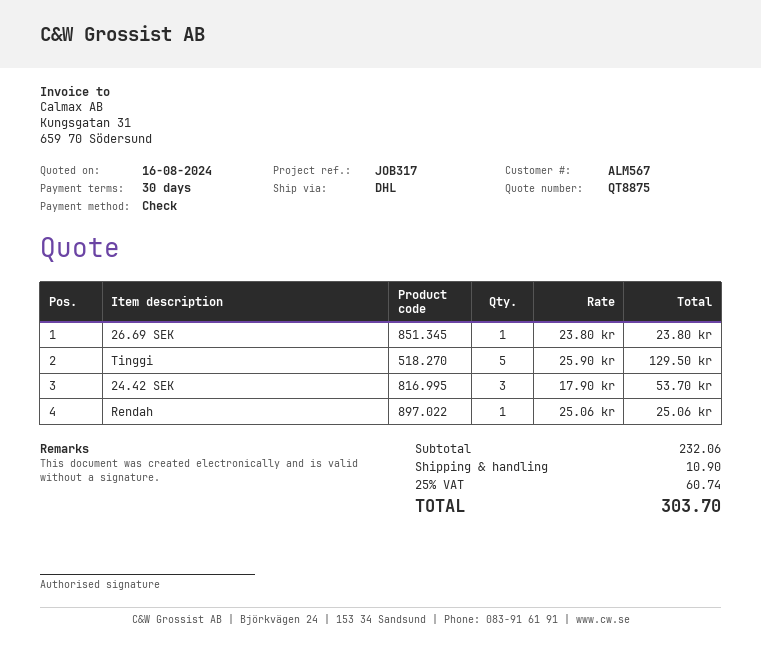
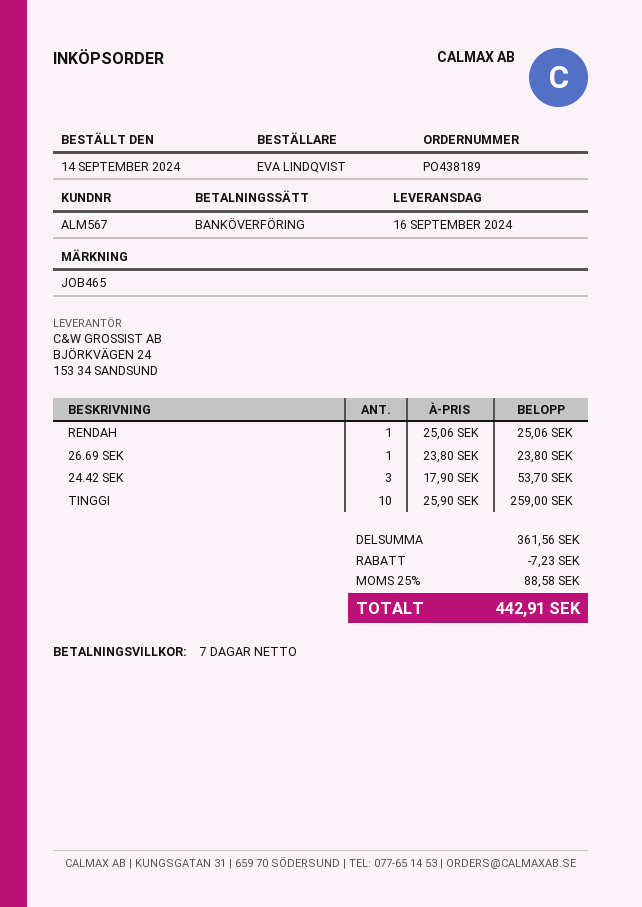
payment terms: 30 days -> 7 days
reference: JOB317 -> JOB465
payment method: cheque -> bank transfer
Tinggi: 5 x 25.90 = 129.50 -> 10 x 25.90 = 259.00
subtotal: 232.06 -> 361.56
discount: none -> 7.23
shipping: 10.90 -> none
tax: 25% = 60.74 -> 25% = 88.58
total: 303.70 -> 442.91

